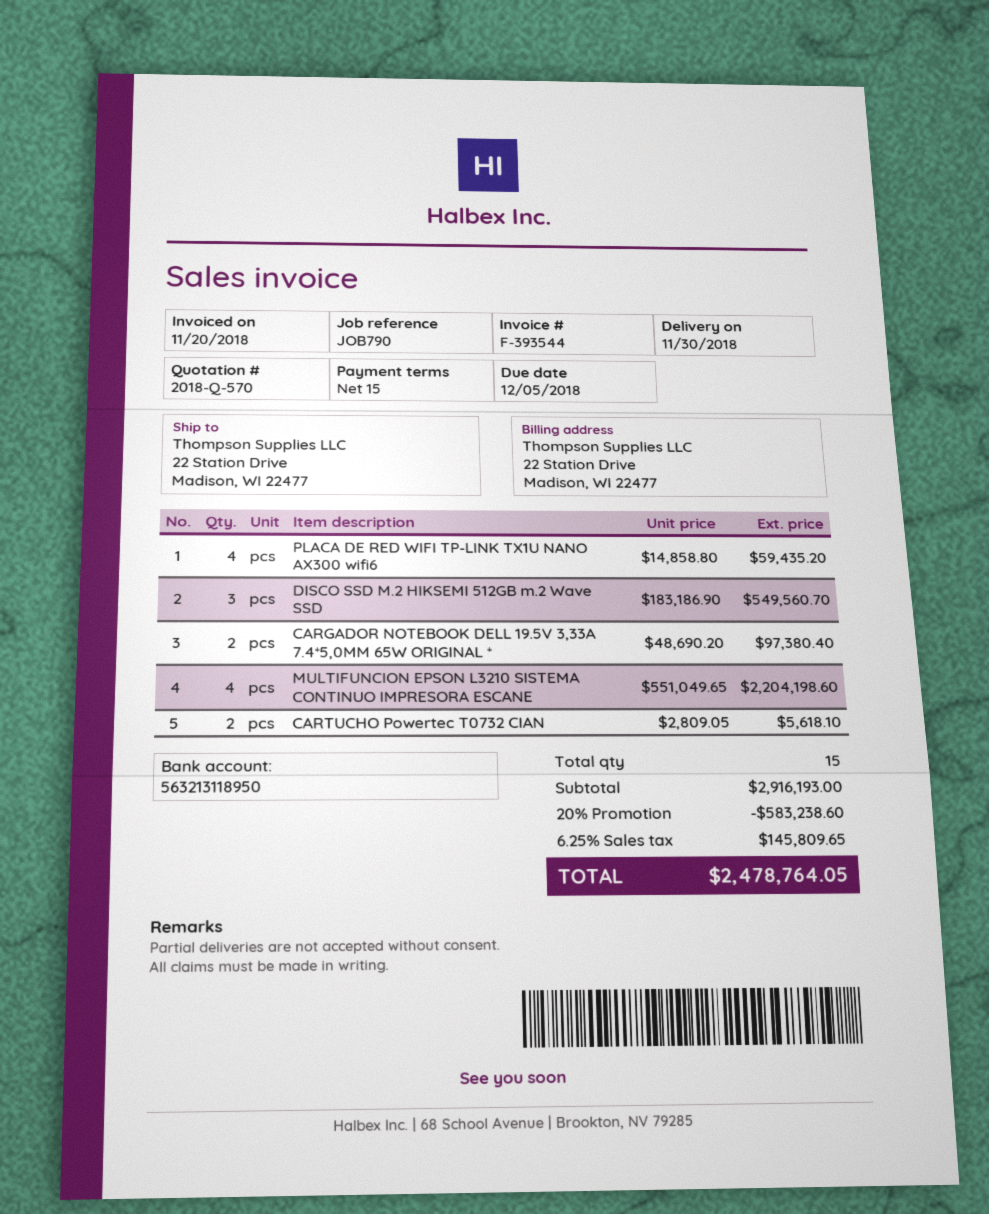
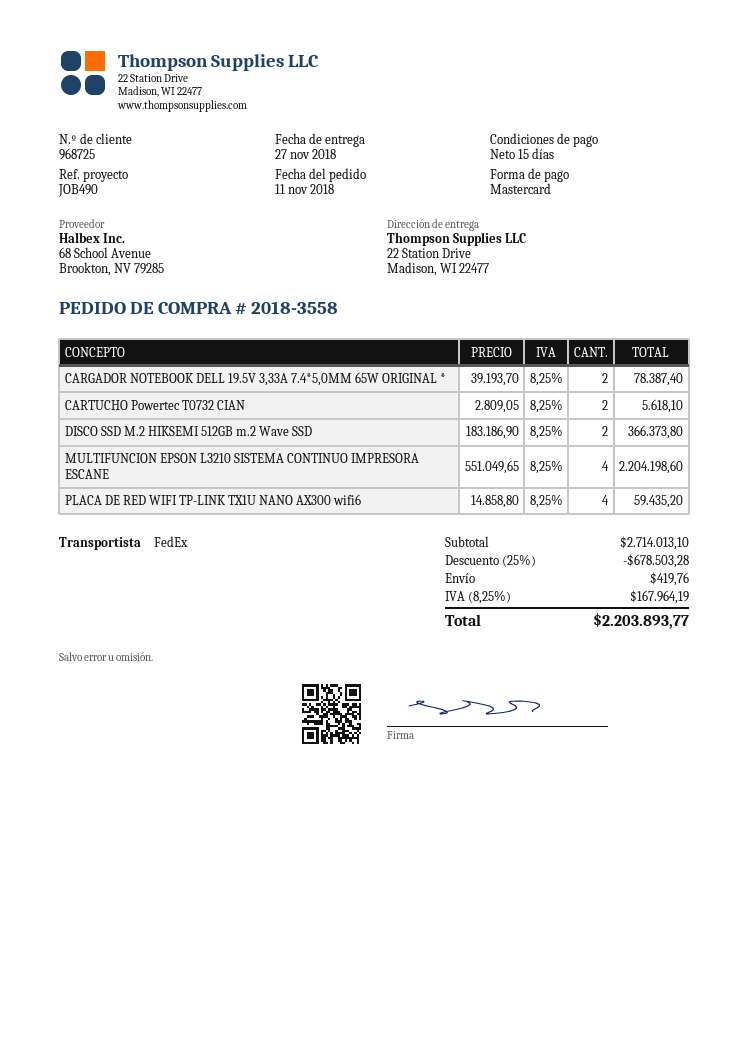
delivery date: 2018-11-30 -> 2018-11-27
reference: JOB790 -> JOB490
DISCO SSD M.2 HIKSEMI 512GB m.2 Wave SSD: 3 x 183186.90 = 549560.70 -> 2 x 183186.90 = 366373.80
CARGADOR NOTEBOOK DELL 19.5V 3,33A 7.4*5,0MM 65W ORIGINAL *: 2 x 48690.20 = 97380.40 -> 2 x 39193.70 = 78387.40
subtotal: 2916193.00 -> 2714013.10
discount: 20% = 583238.60 -> 25% = 678503.28
shipping: none -> 419.76
tax: 6.25% = 145809.65 -> 8.25% = 167964.19
total: 2478764.05 -> 2203893.77

